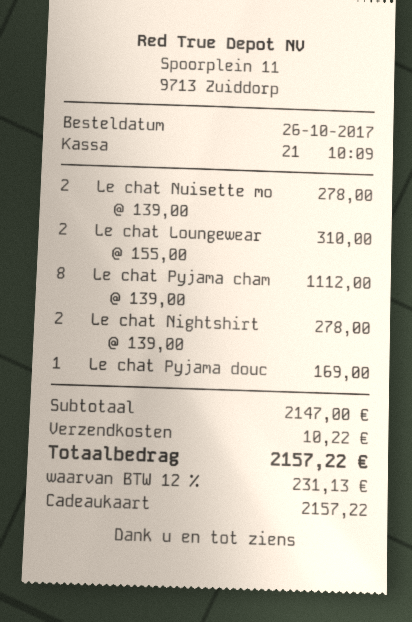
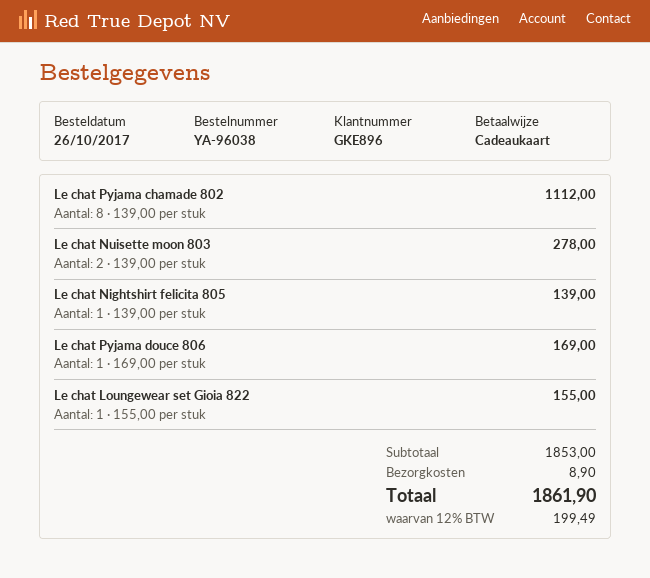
Le chat Loungewear: 2 x 155.00 = 310.00 -> 1 x 155.00 = 155.00
Le chat Nightshirt: 2 x 139.00 = 278.00 -> 1 x 139.00 = 139.00
subtotal: 2147.00 -> 1853.00
shipping: 10.22 -> 8.90
tax: 12% = 231.13 -> 12% = 199.49
total: 2157.22 -> 1861.90

